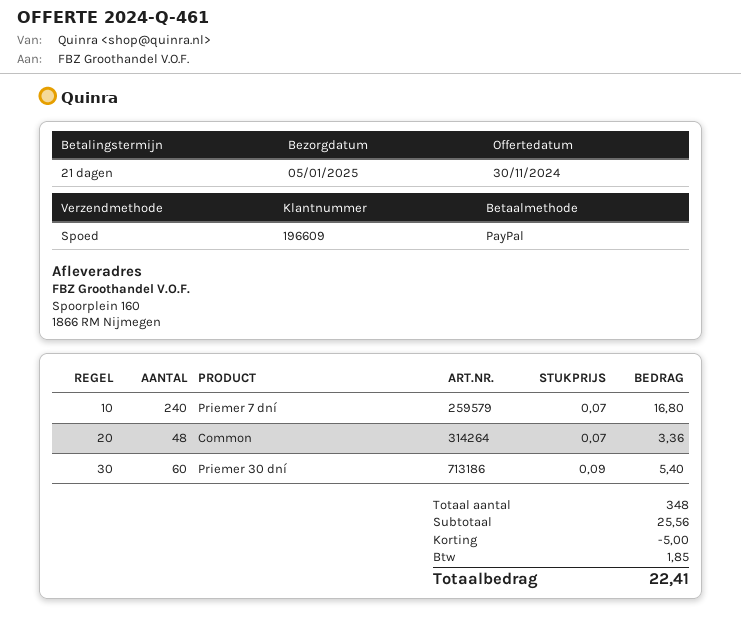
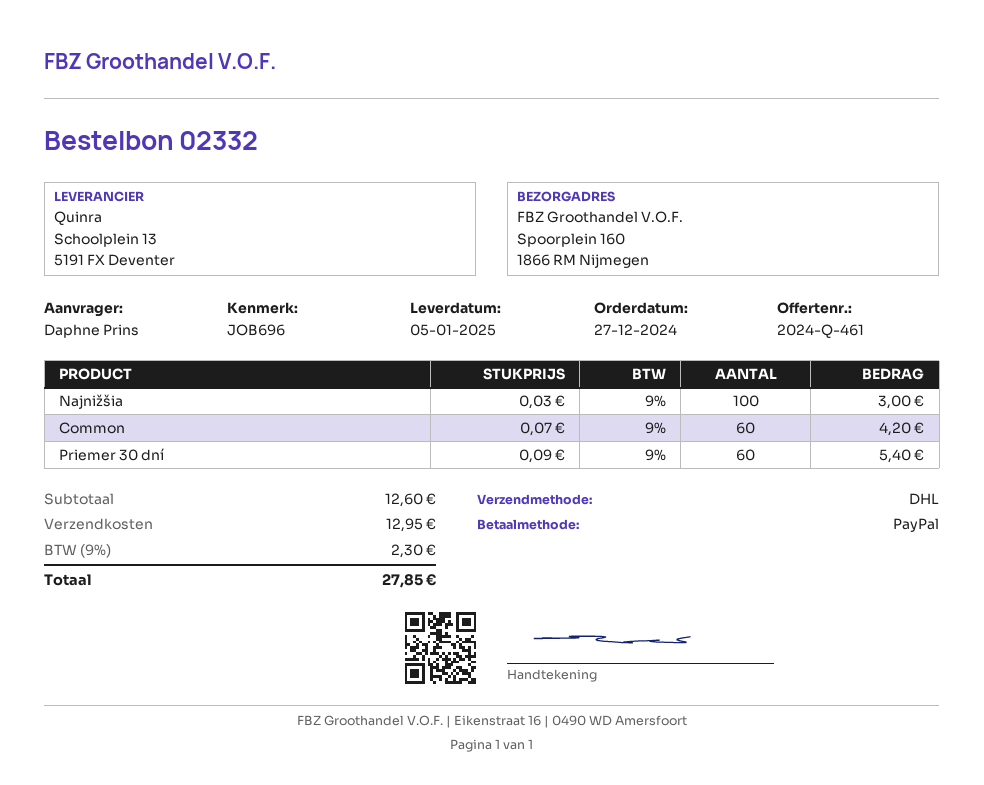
shipping method: express -> DHL
Priemer 7 dní: 240 x 0.07 = 16.80 -> none
Common: 48 x 0.07 = 3.36 -> 60 x 0.07 = 4.20
Najnižšia: none -> 100 x 0.03 = 3.00
subtotal: 25.56 -> 12.60
discount: 5.00 -> none
shipping: none -> 12.95
tax: 1.85 -> 2.30
total: 22.41 -> 27.85

